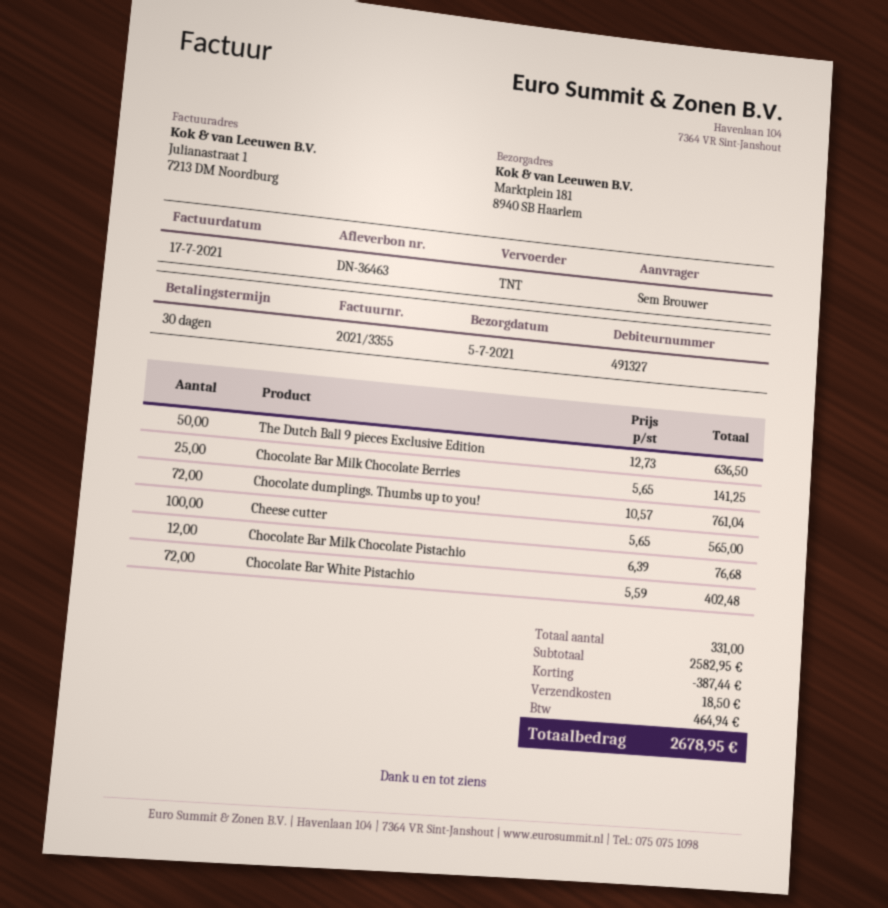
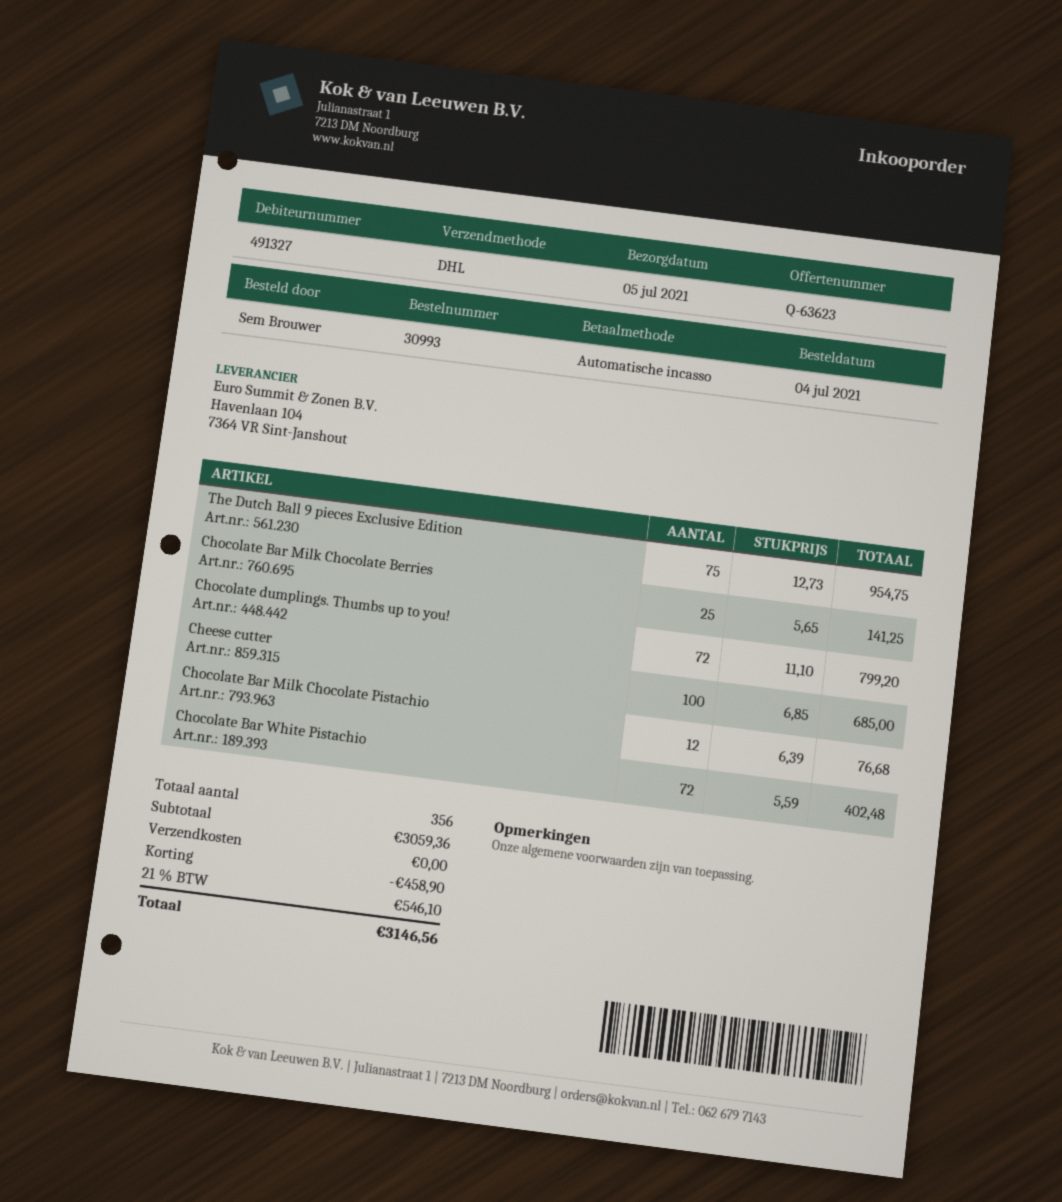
shipping method: TNT -> DHL
The Dutch Ball 9 pieces Exclusive Edition: 50 x 12.73 = 636.50 -> 75 x 12.73 = 954.75
Chocolate dumplings. Thumbs up to you!: 72 x 10.57 = 761.04 -> 72 x 11.10 = 799.20
Cheese cutter: 100 x 5.65 = 565.00 -> 100 x 6.85 = 685.00
total quantity: 331 -> 356
subtotal: 2582.95 -> 3059.36
discount: 387.44 -> 458.90
shipping: 18.50 -> 0.00
tax: 464.94 -> 546.10
total: 2678.95 -> 3146.56

